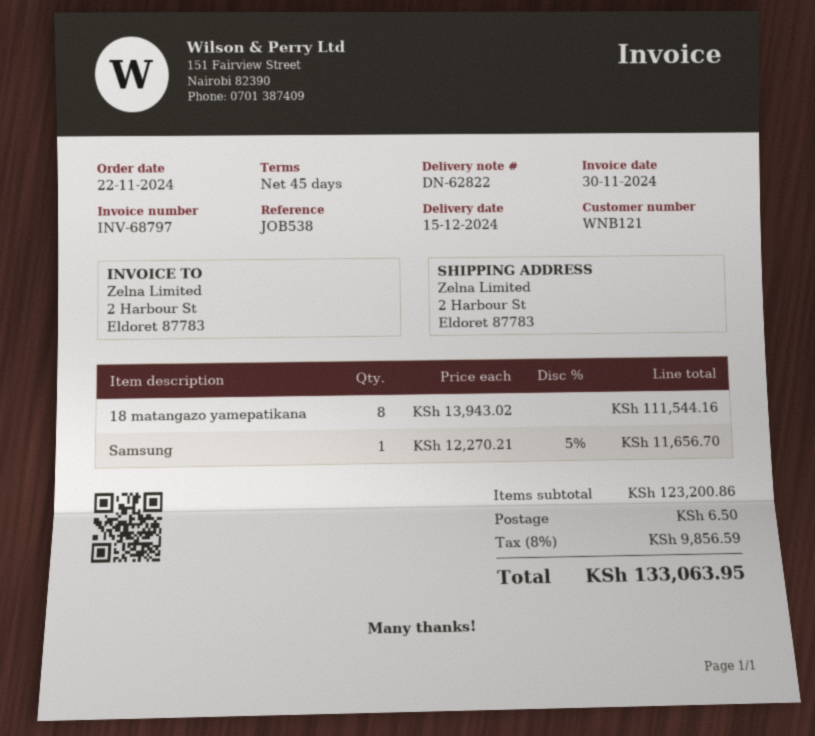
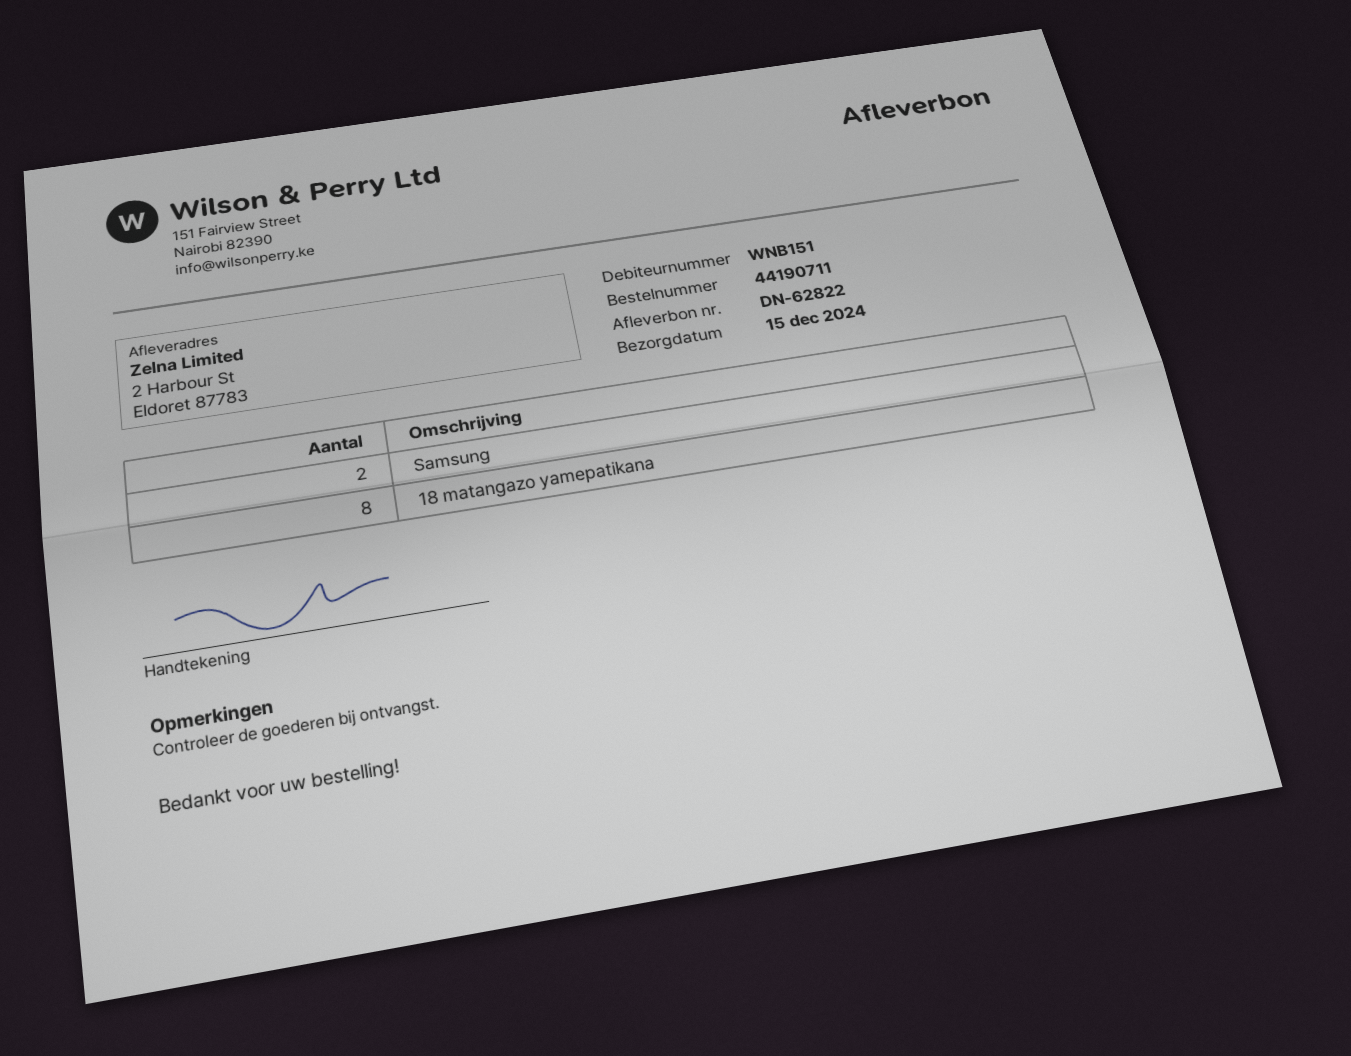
customer number: WNB121 -> WNB151
Samsung: 1 -> 2

